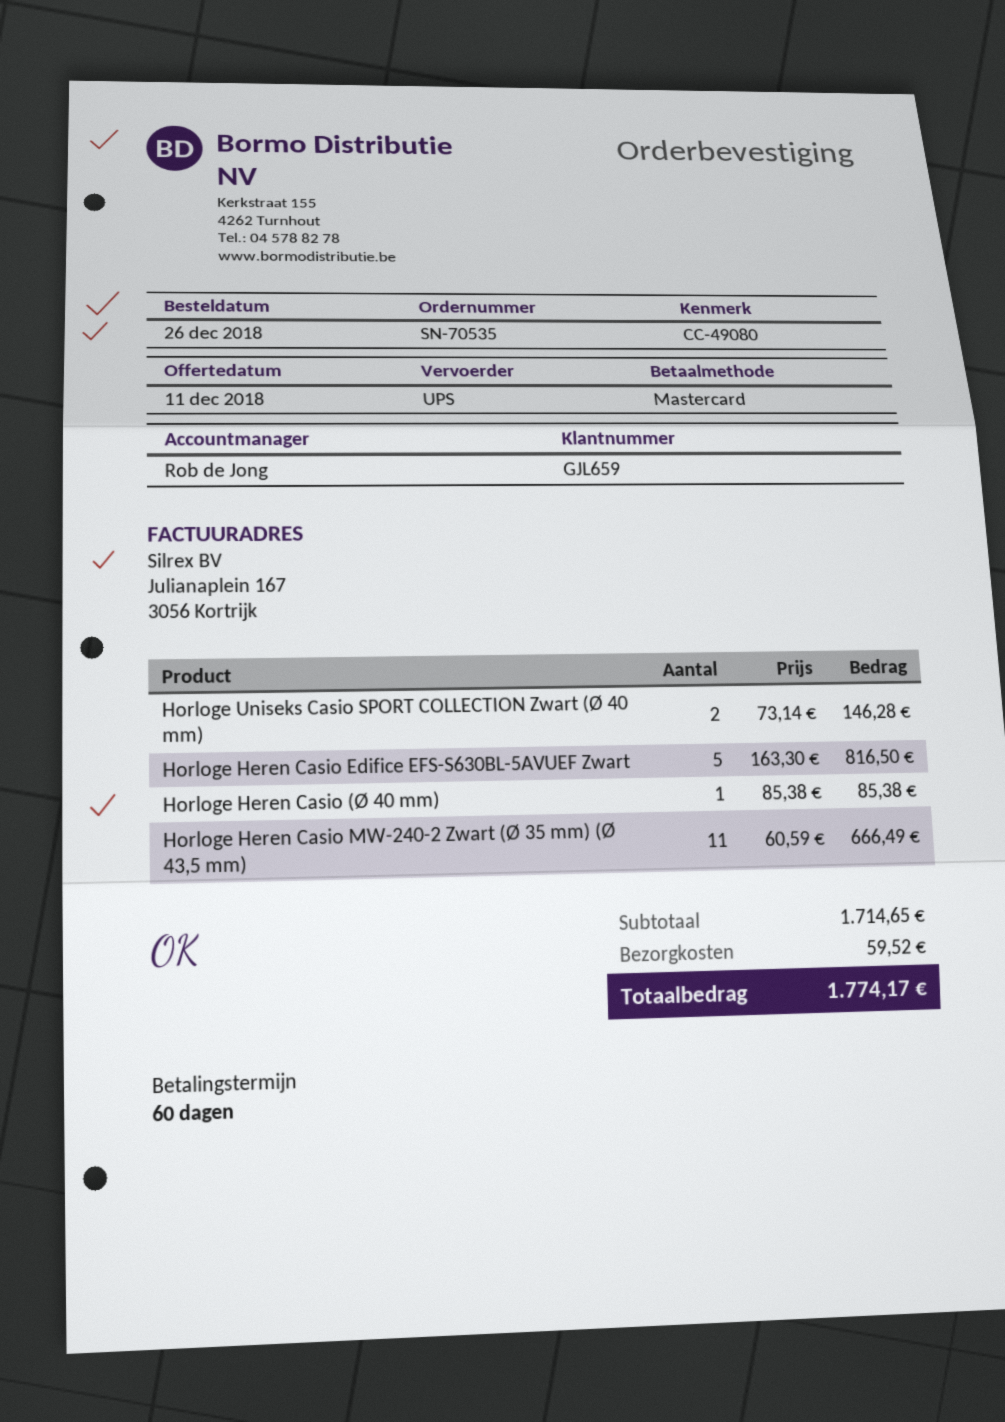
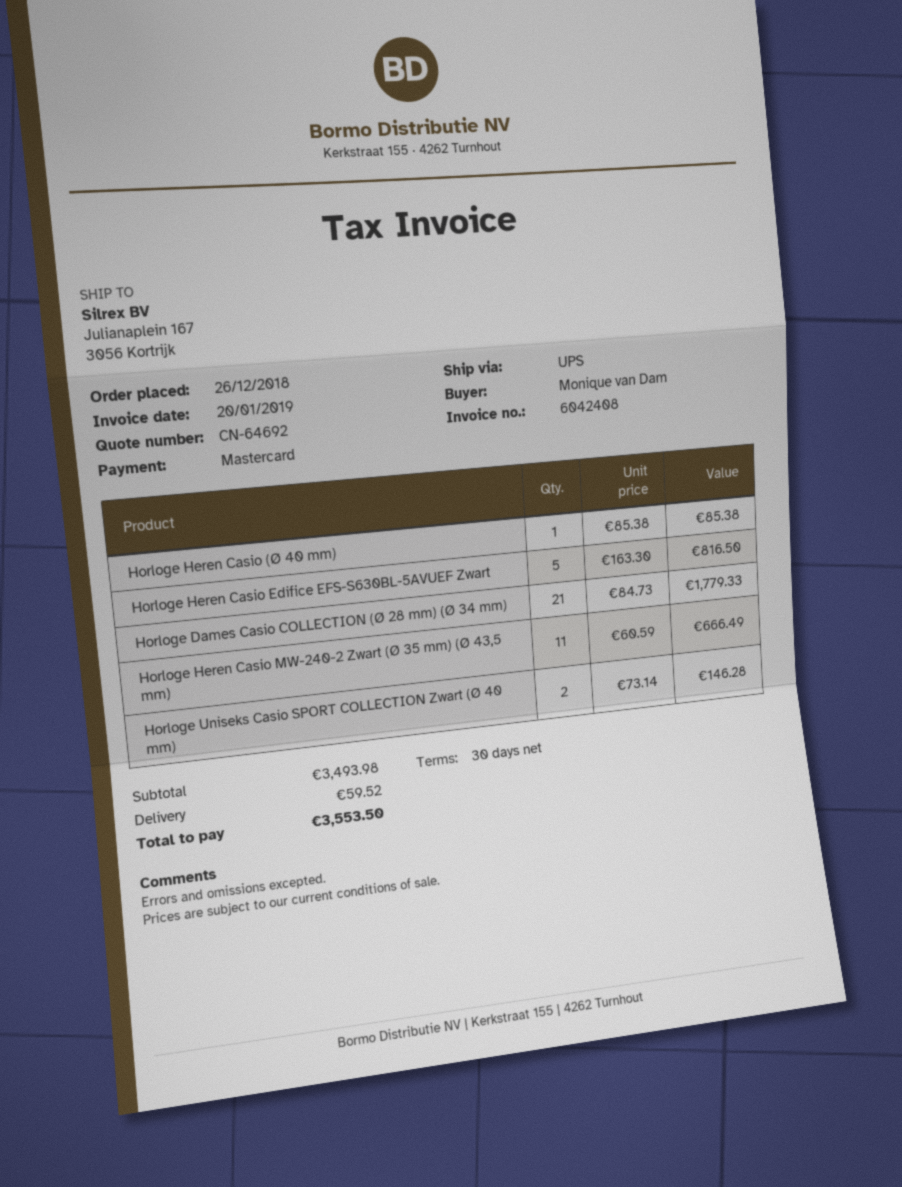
payment terms: 60 days -> 30 days
Horloge Dames Casio COLLECTION (Ø 28 mm) (Ø 34 mm): none -> 21 x 84.73 = 1779.33
subtotal: 1714.65 -> 3493.98
total: 1774.17 -> 3553.50

